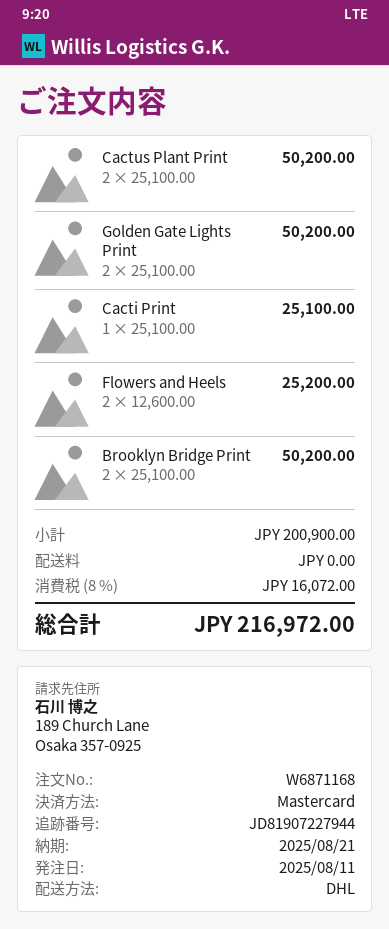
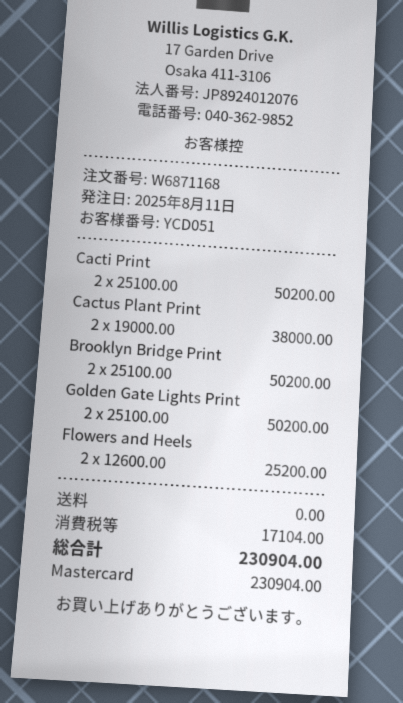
Cactus Plant Print: 2 x 25100.00 = 50200.00 -> 2 x 19000.00 = 38000.00
Cacti Print: 1 x 25100.00 = 25100.00 -> 2 x 25100.00 = 50200.00
tax: 16072.00 -> 17104.00
total: 216972.00 -> 230904.00

